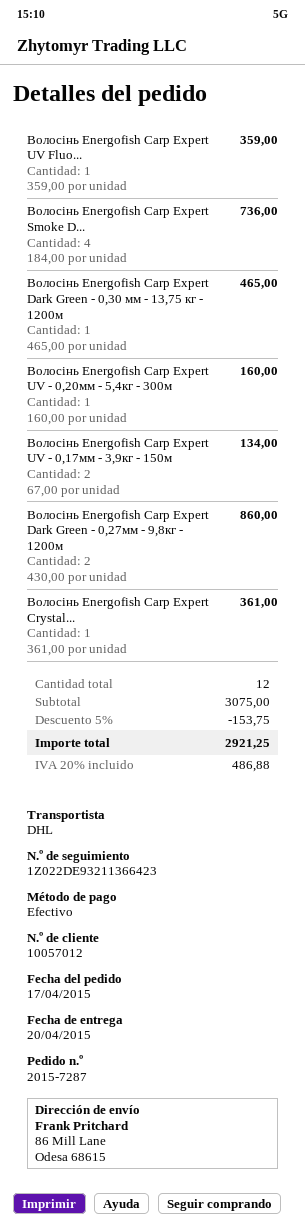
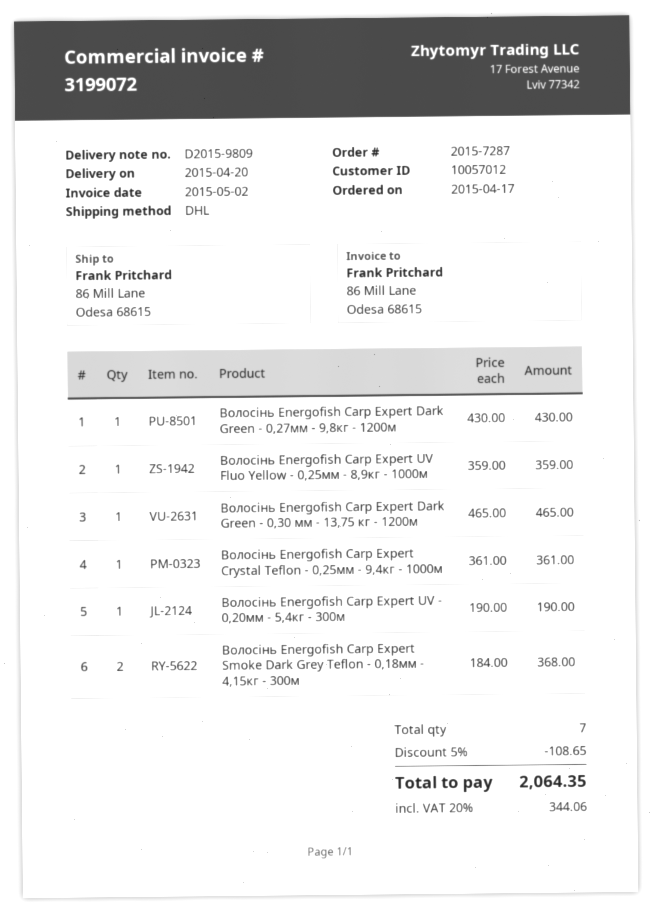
Волосінь Energofish Carp Expert Smoke D...: 4 x 184.00 = 736.00 -> 2 x 184.00 = 368.00
Волосінь Energofish Carp Expert UV - 0,20мм - 5,4кг - 300м: 1 x 160.00 = 160.00 -> 1 x 190.00 = 190.00
Волосінь Energofish Carp Expert UV - 0,17мм - 3,9кг - 150м: 2 x 67.00 = 134.00 -> none
Волосінь Energofish Carp Expert Dark Green - 0,27мм - 9,8кг - 1200м: 2 x 430.00 = 860.00 -> 1 x 430.00 = 430.00
total quantity: 12 -> 7
discount: 5% = 153.75 -> 5% = 108.65
tax: 20% = 486.88 -> 20% = 344.06
total: 2921.25 -> 2064.35

